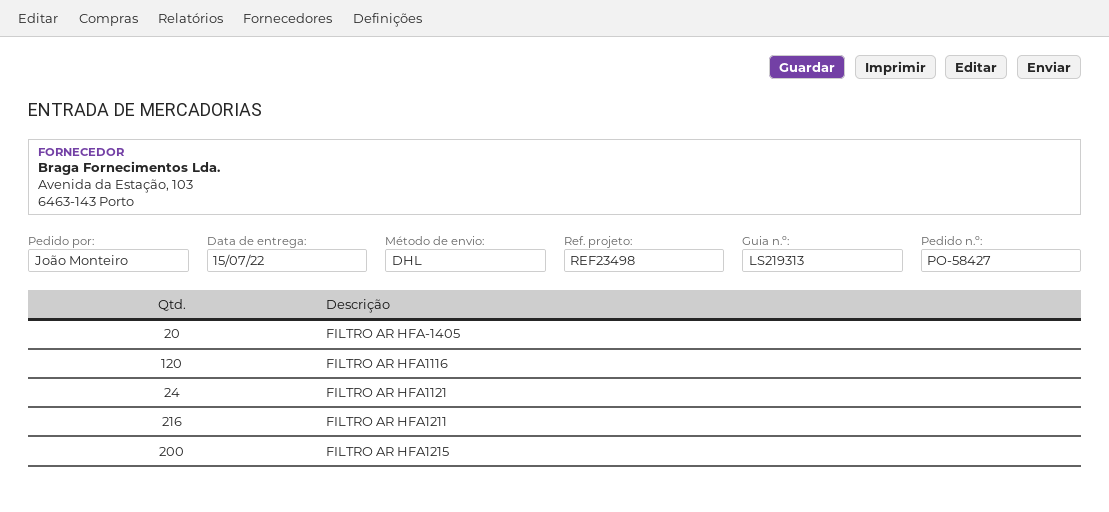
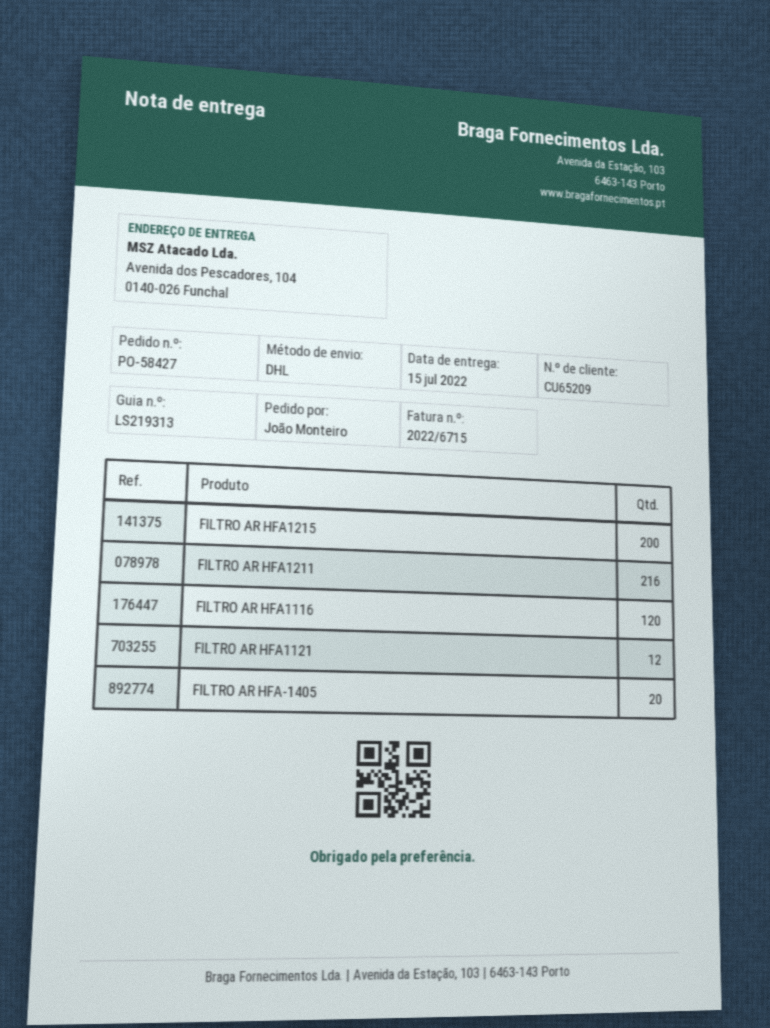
FILTRO AR HFA1121: 24 -> 12

